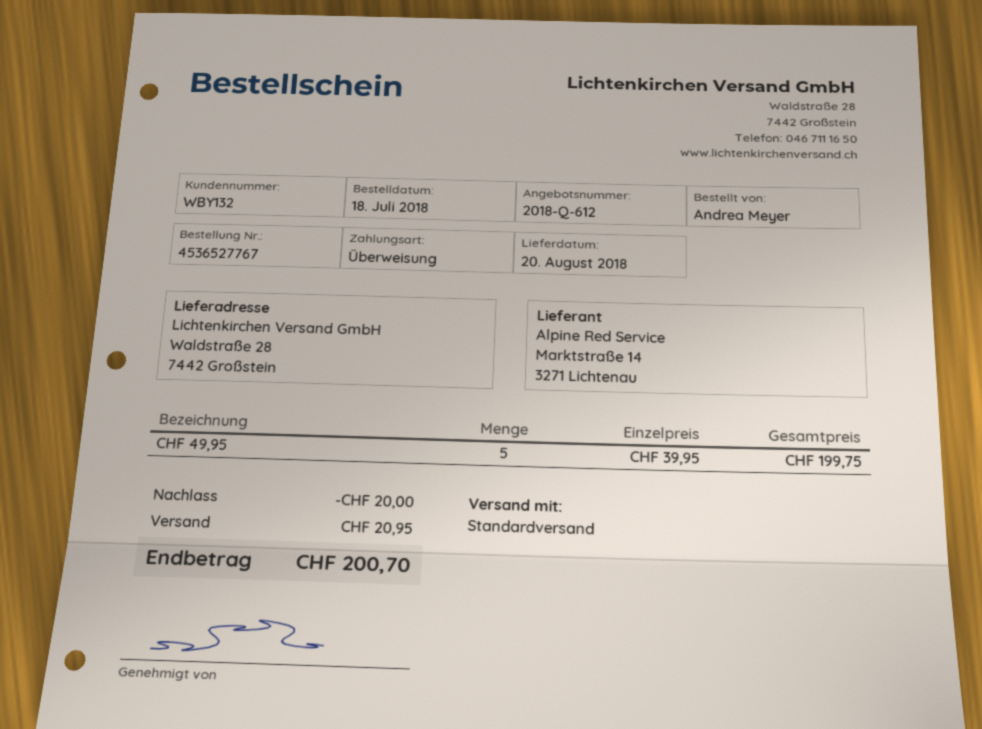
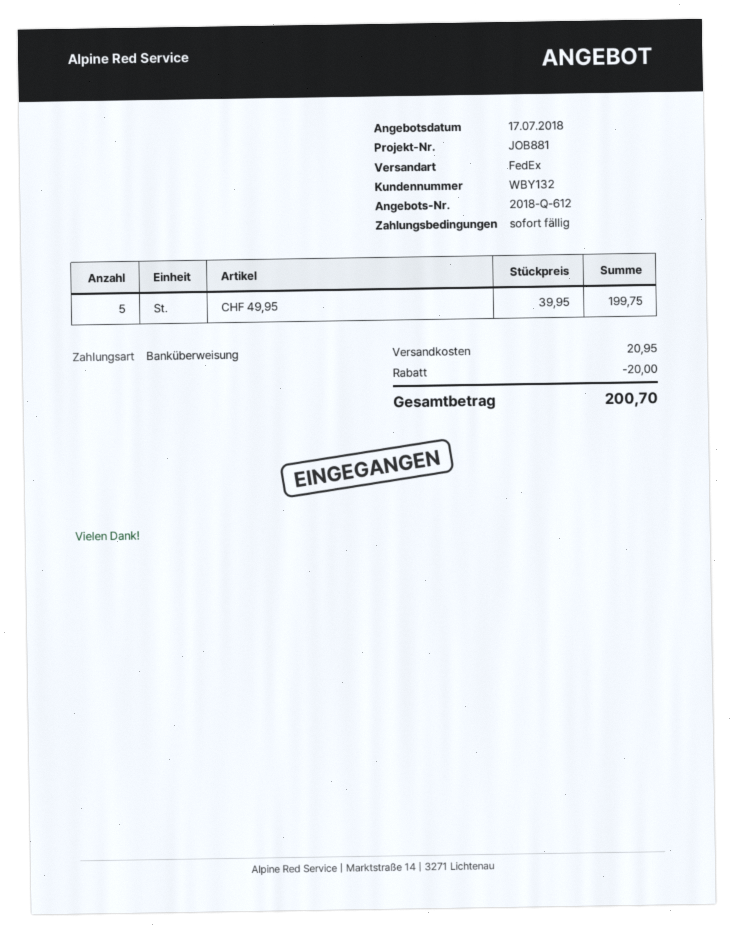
shipping method: standard -> FedEx

